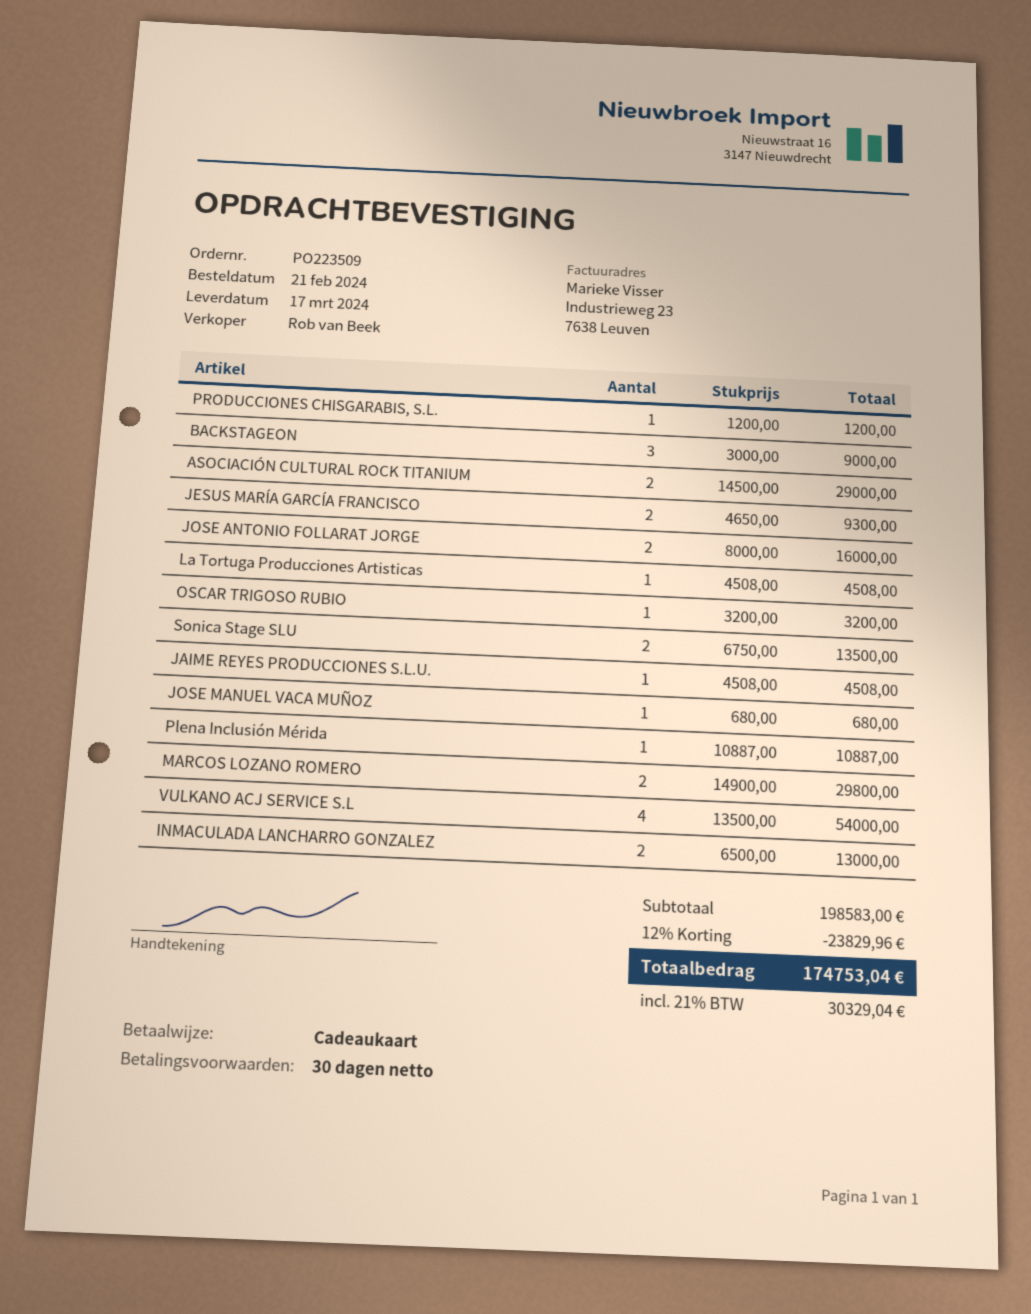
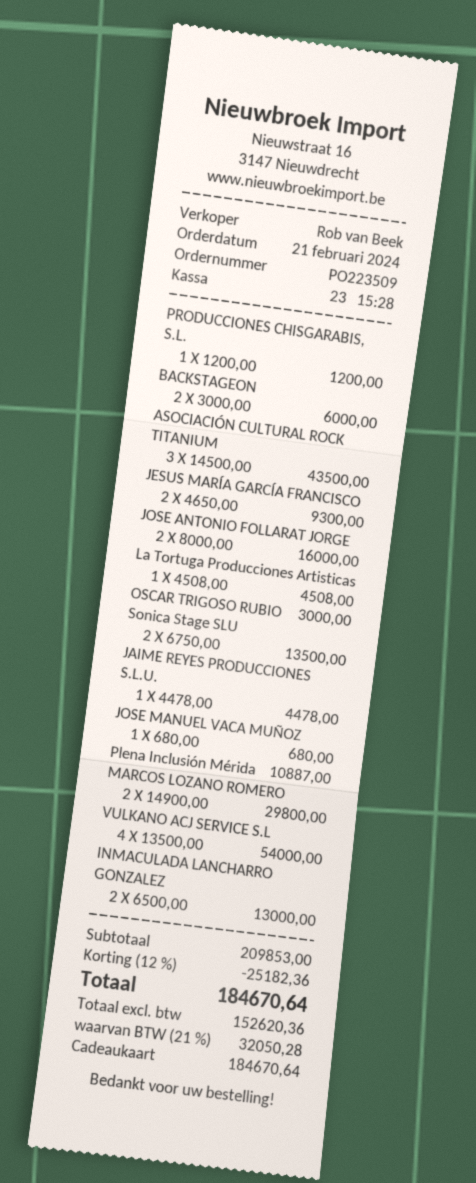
BACKSTAGEON: 3 x 3000.00 = 9000.00 -> 2 x 3000.00 = 6000.00
ASOCIACIÓN CULTURAL ROCK TITANIUM: 2 x 14500.00 = 29000.00 -> 3 x 14500.00 = 43500.00
OSCAR TRIGOSO RUBIO: 1 x 3200.00 = 3200.00 -> 1 x 3000.00 = 3000.00
JAIME REYES PRODUCCIONES S.L.U.: 1 x 4508.00 = 4508.00 -> 1 x 4478.00 = 4478.00
subtotal: 198583.00 -> 209853.00
discount: 12% = 23829.96 -> 12% = 25182.36
tax: 21% = 30329.04 -> 21% = 32050.28
total: 174753.04 -> 184670.64

